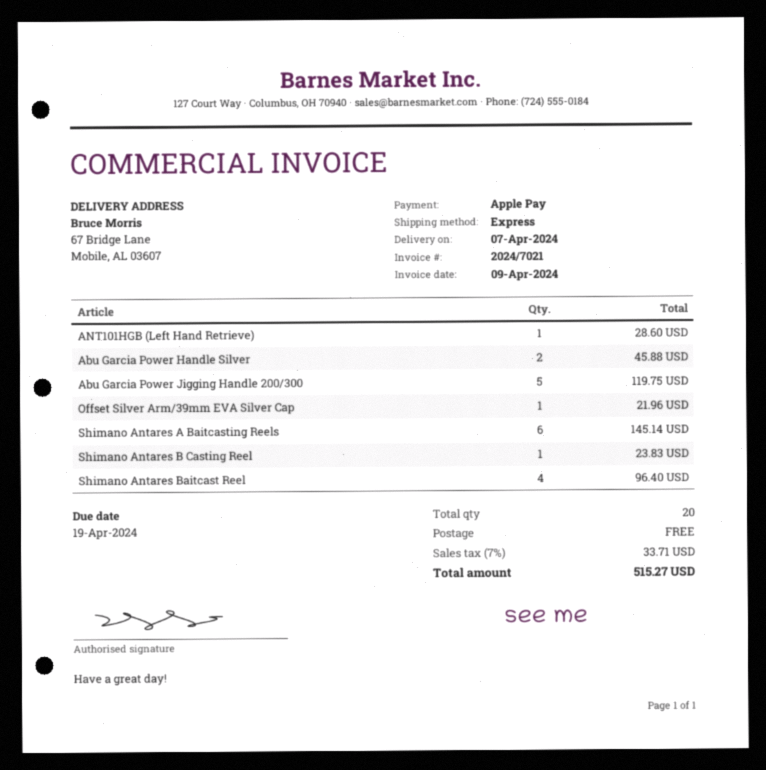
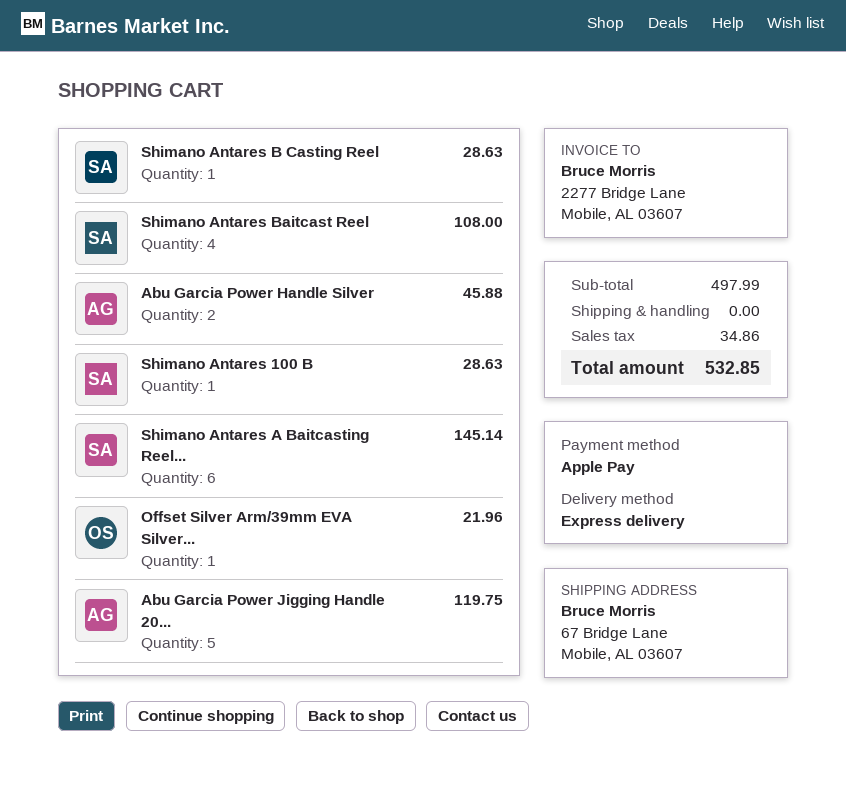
ANT101HGB (Left Hand Retrieve): 1 for 28.60 -> none
Shimano Antares B Casting Reel: 1 for 23.83 -> 1 for 28.63
Shimano Antares Baitcast Reel: 4 for 96.40 -> 4 for 108.00
Shimano Antares 100 B: none -> 1 for 28.63
tax: 33.71 -> 34.86
total: 515.27 -> 532.85

